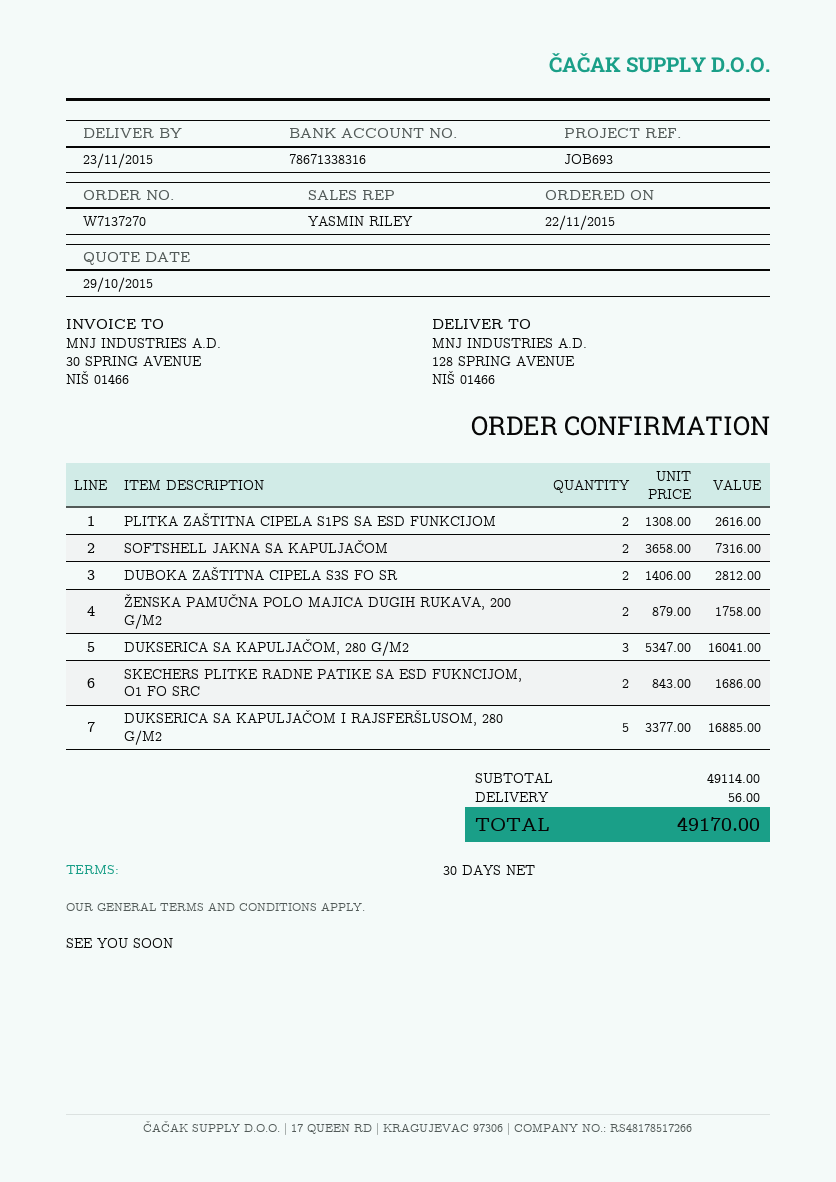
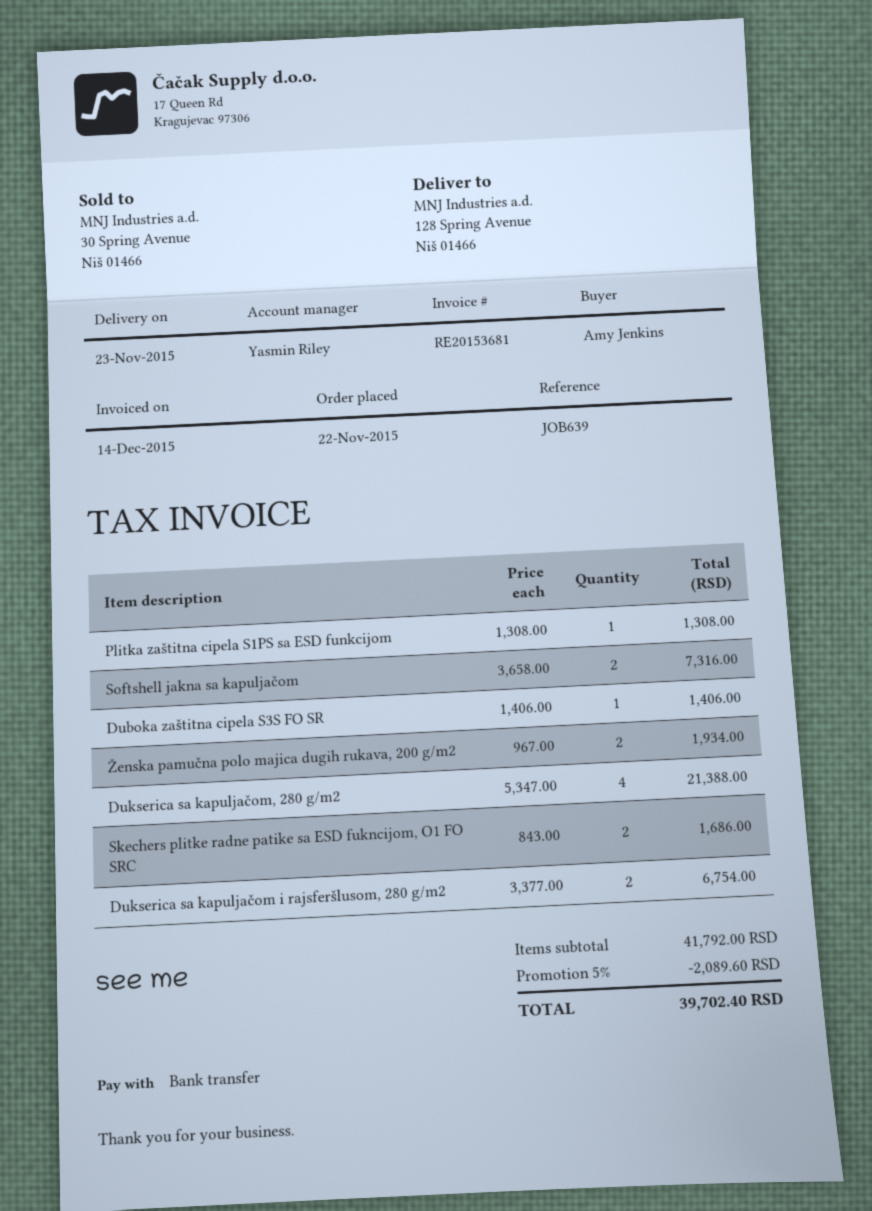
reference: JOB693 -> JOB639
PLITKA ZAŠTITNA CIPELA S1PS SA ESD FUNKCIJOM: 2 x 1308.00 = 2616.00 -> 1 x 1308.00 = 1308.00
DUBOKA ZAŠTITNA CIPELA S3S FO SR: 2 x 1406.00 = 2812.00 -> 1 x 1406.00 = 1406.00
ŽENSKA PAMUČNA POLO MAJICA DUGIH RUKAVA, 200 G/M2: 2 x 879.00 = 1758.00 -> 2 x 967.00 = 1934.00
DUKSERICA SA KAPULJAČOM, 280 G/M2: 3 x 5347.00 = 16041.00 -> 4 x 5347.00 = 21388.00
DUKSERICA SA KAPULJAČOM I RAJSFERŠLUSOM, 280 G/M2: 5 x 3377.00 = 16885.00 -> 2 x 3377.00 = 6754.00
subtotal: 49114.00 -> 41792.00
discount: none -> 5% = 2089.60
shipping: 56.00 -> none
total: 49170.00 -> 39702.40

